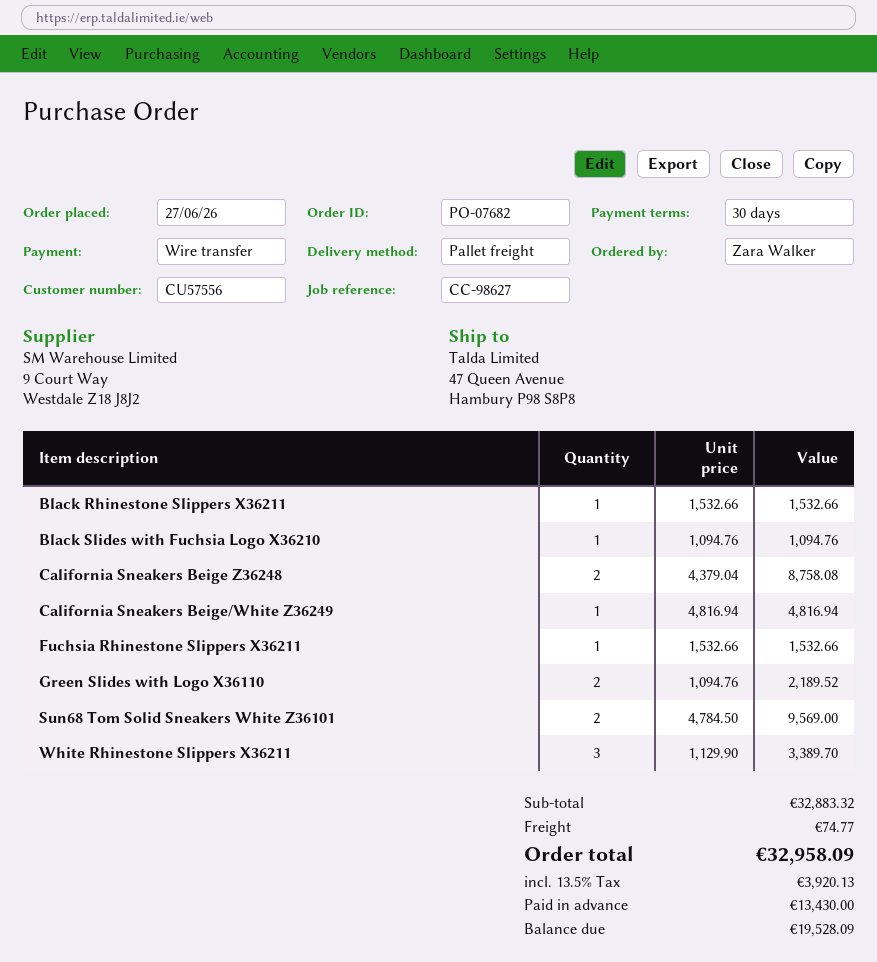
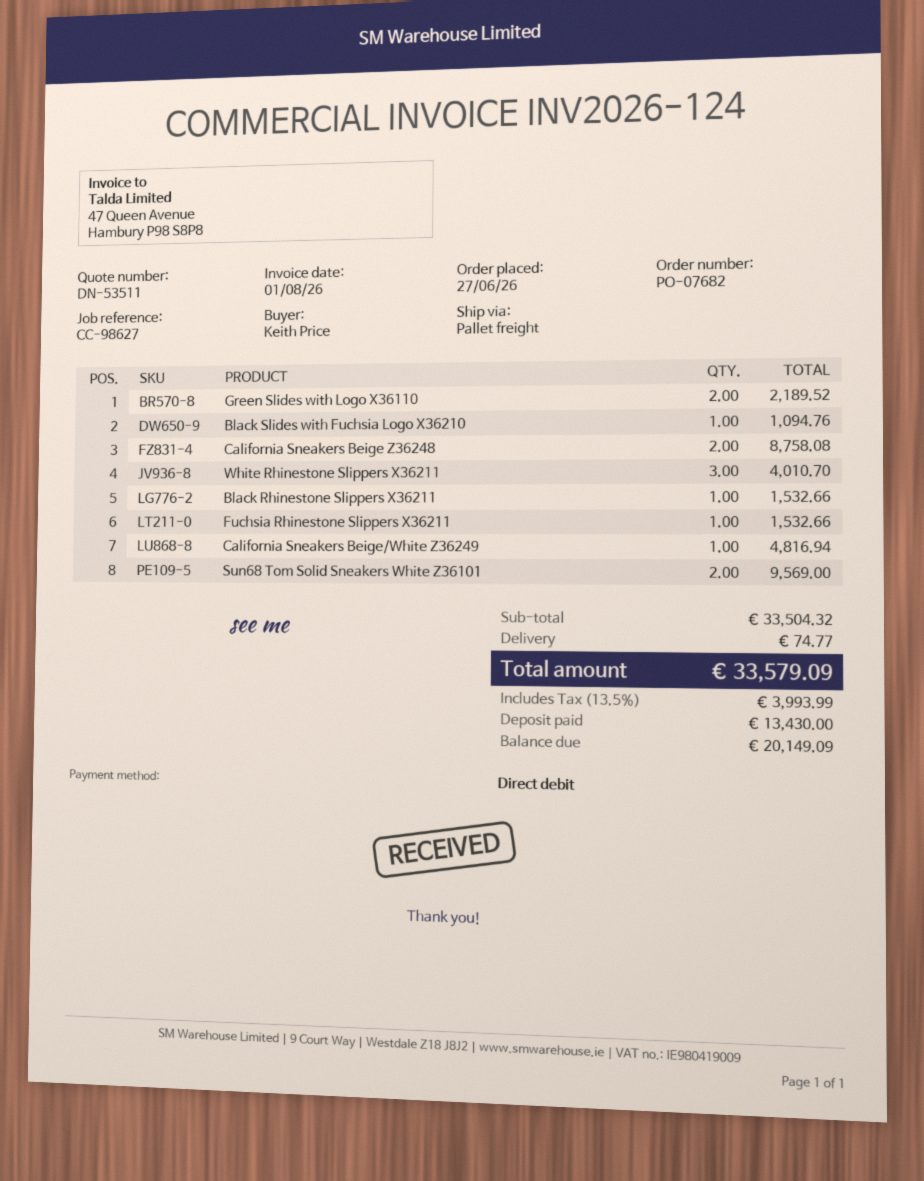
ordered by: Zara Walker -> Keith Price
payment method: bank transfer -> direct debit
White Rhinestone Slippers X36211: 3 for 3389.70 -> 3 for 4010.70
subtotal: 32883.32 -> 33504.32
tax: 13.5% = 3920.13 -> 13.5% = 3993.99
total: 32958.09 -> 33579.09
balance: 19528.09 -> 20149.09

